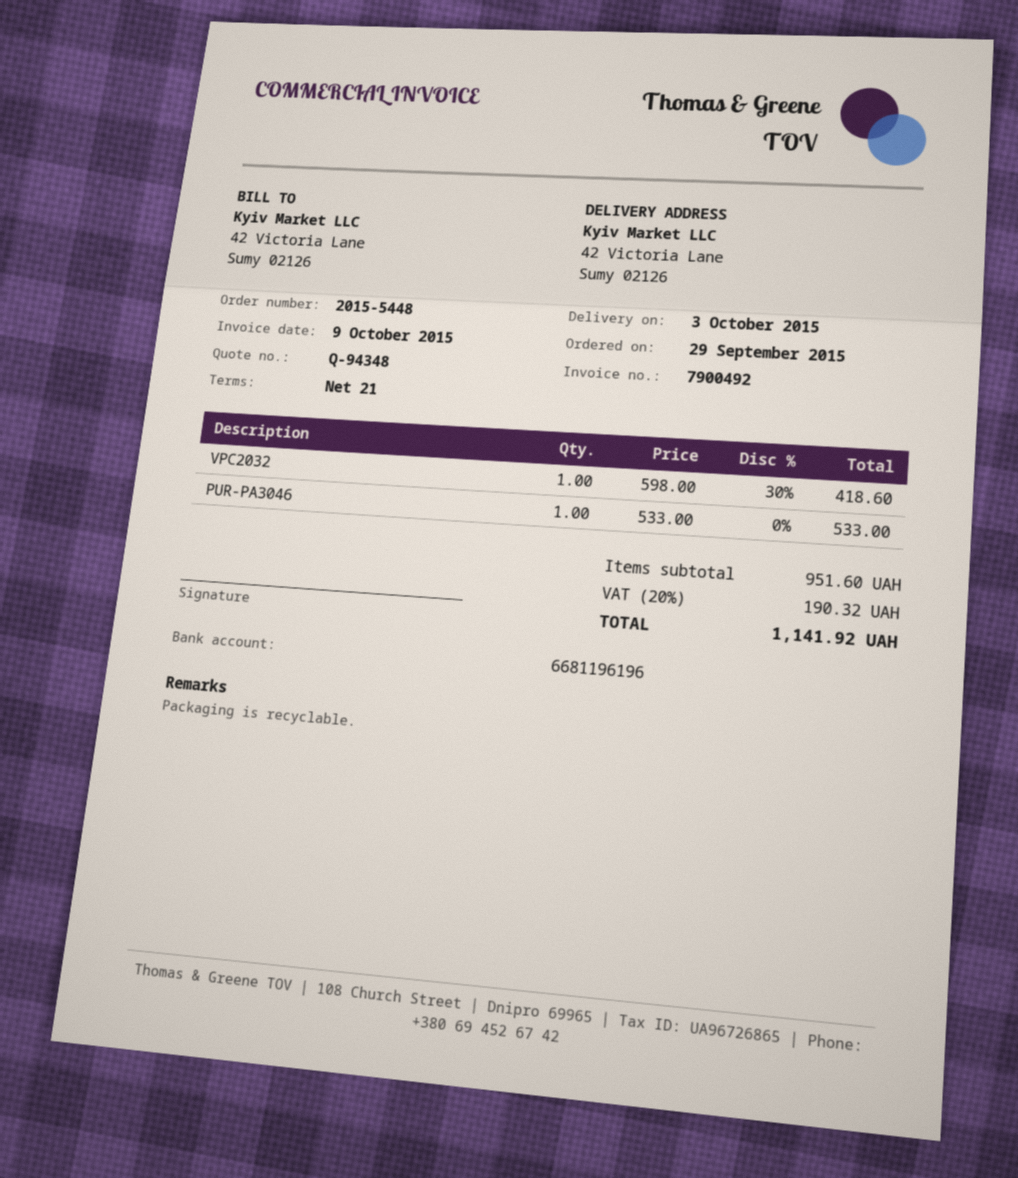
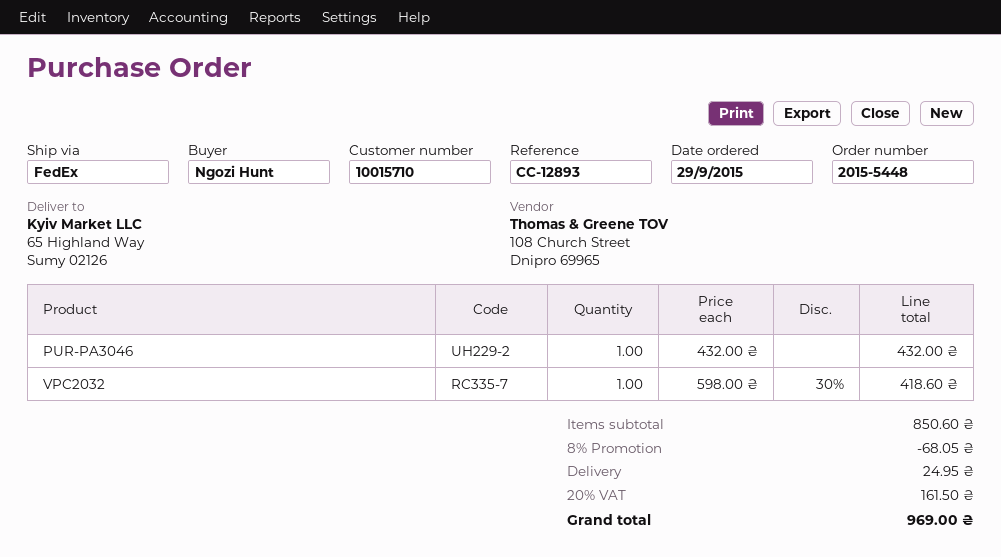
ship to: 42 Victoria Lane, Sumy 02126 -> 65 Highland Way, Sumy 02126
PUR-PA3046: 1 x 533.00 = 533.00 -> 1 x 432.00 = 432.00
subtotal: 951.60 -> 850.60
discount: none -> 8% = 68.05
shipping: none -> 24.95
tax: 20% = 190.32 -> 20% = 161.50
total: 1141.92 -> 969.00

